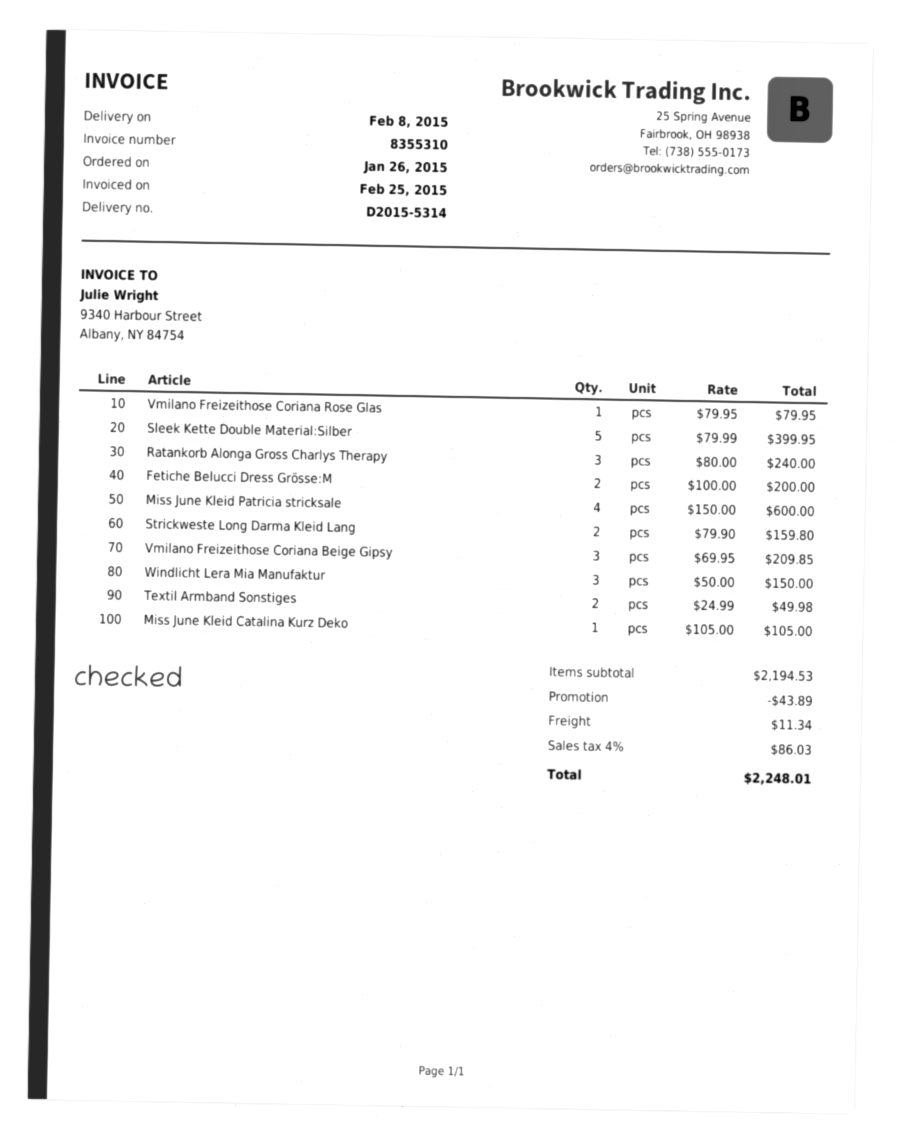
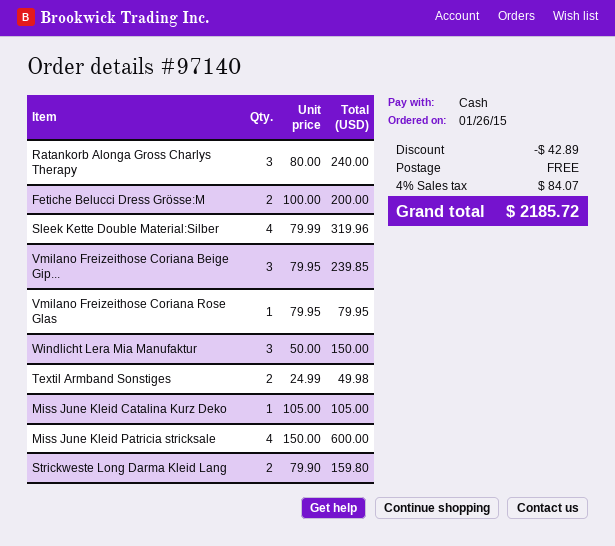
Sleek Kette Double Material:Silber: 5 x 79.99 = 399.95 -> 4 x 79.99 = 319.96
Vmilano Freizeithose Coriana Beige Gipsy: 3 x 69.95 = 209.85 -> 3 x 79.95 = 239.85
discount: 43.89 -> 42.89
shipping: 11.34 -> 0.00
tax: 4% = 86.03 -> 4% = 84.07
total: 2248.01 -> 2185.72

